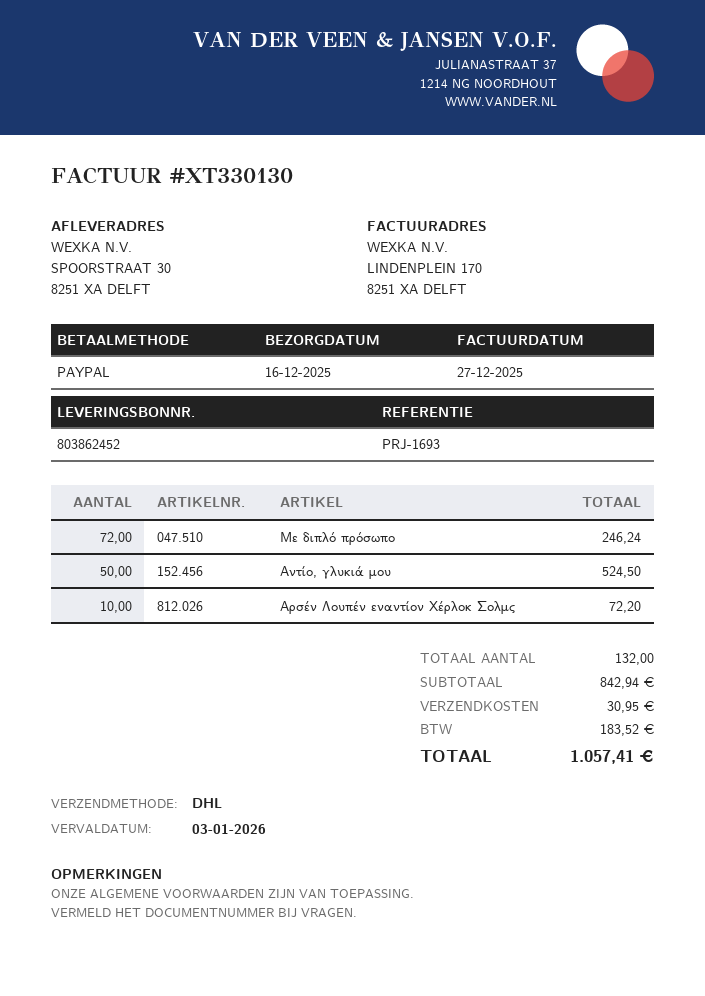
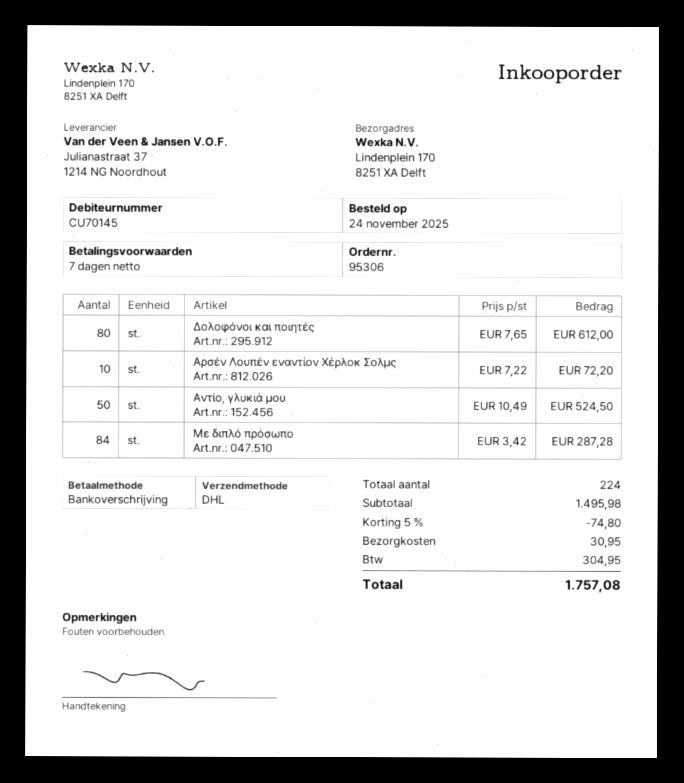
payment method: PayPal -> bank transfer
ship to: SPOORSTRAAT 30, 8251 XA DELFT -> Lindenplein 170, 8251 XA Delft
Με διπλό πρόσωπο: 72 for 246.24 -> 84 for 287.28
Δολοφόνοι και ποιητές: none -> 80 for 612.00
total quantity: 132 -> 224
subtotal: 842.94 -> 1495.98
discount: none -> 5% = 74.80
tax: 183.52 -> 304.95
total: 1057.41 -> 1757.08

